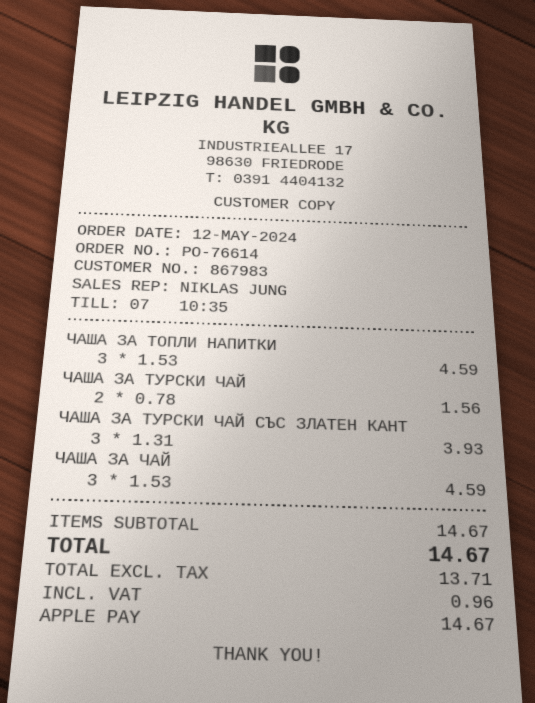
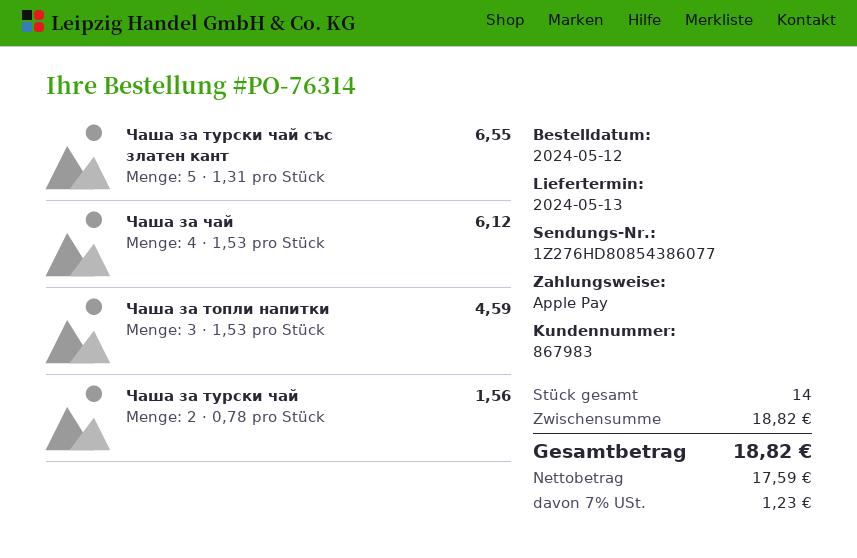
order number: PO-76614 -> PO-76314
ЧАША ЗА ТУРСКИ ЧАЙ СЪС ЗЛАТЕН КАНТ: 3 x 1.31 = 3.93 -> 5 x 1.31 = 6.55
ЧАША ЗА ЧАЙ: 3 x 1.53 = 4.59 -> 4 x 1.53 = 6.12
subtotal: 14.67 -> 18.82
net: 13.71 -> 17.59
tax: 0.96 -> 1.23
total: 14.67 -> 18.82

